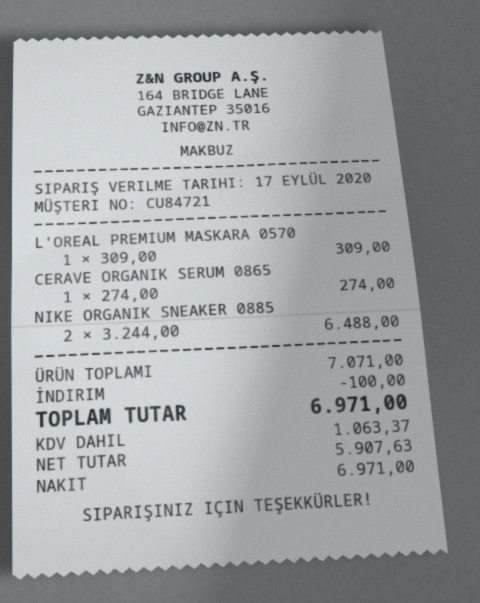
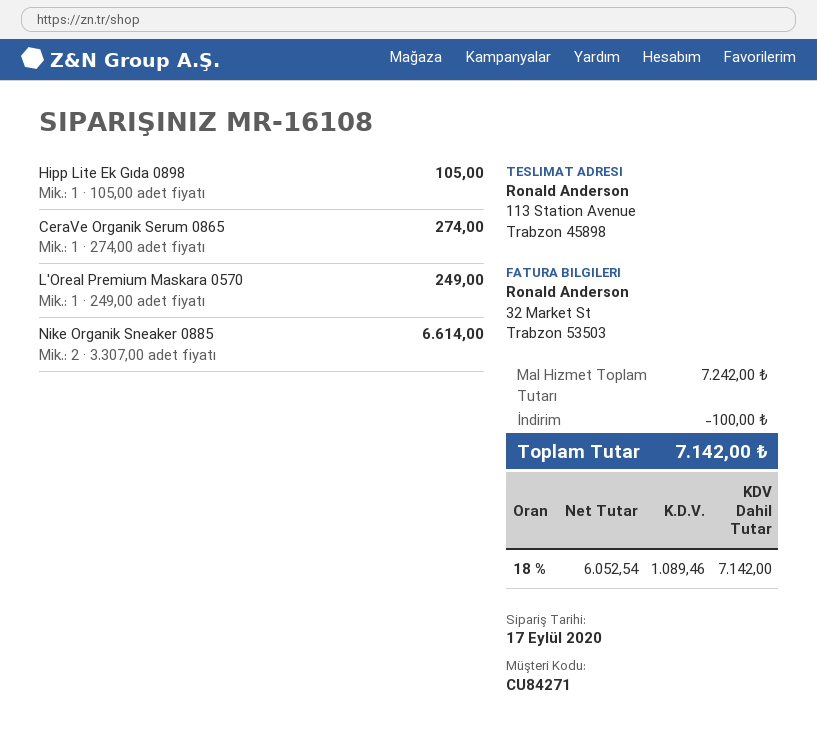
customer number: CU84721 -> CU84271
L'OREAL PREMIUM MASKARA 0570: 1 x 309.00 = 309.00 -> 1 x 249.00 = 249.00
NIKE ORGANIK SNEAKER 0885: 2 x 3244.00 = 6488.00 -> 2 x 3307.00 = 6614.00
Hipp Lite Ek Gıda 0898: none -> 1 x 105.00 = 105.00
subtotal: 7071.00 -> 7242.00
net: 5907.63 -> 6052.54
tax: 1063.37 -> 1089.46
total: 6971.00 -> 7142.00

